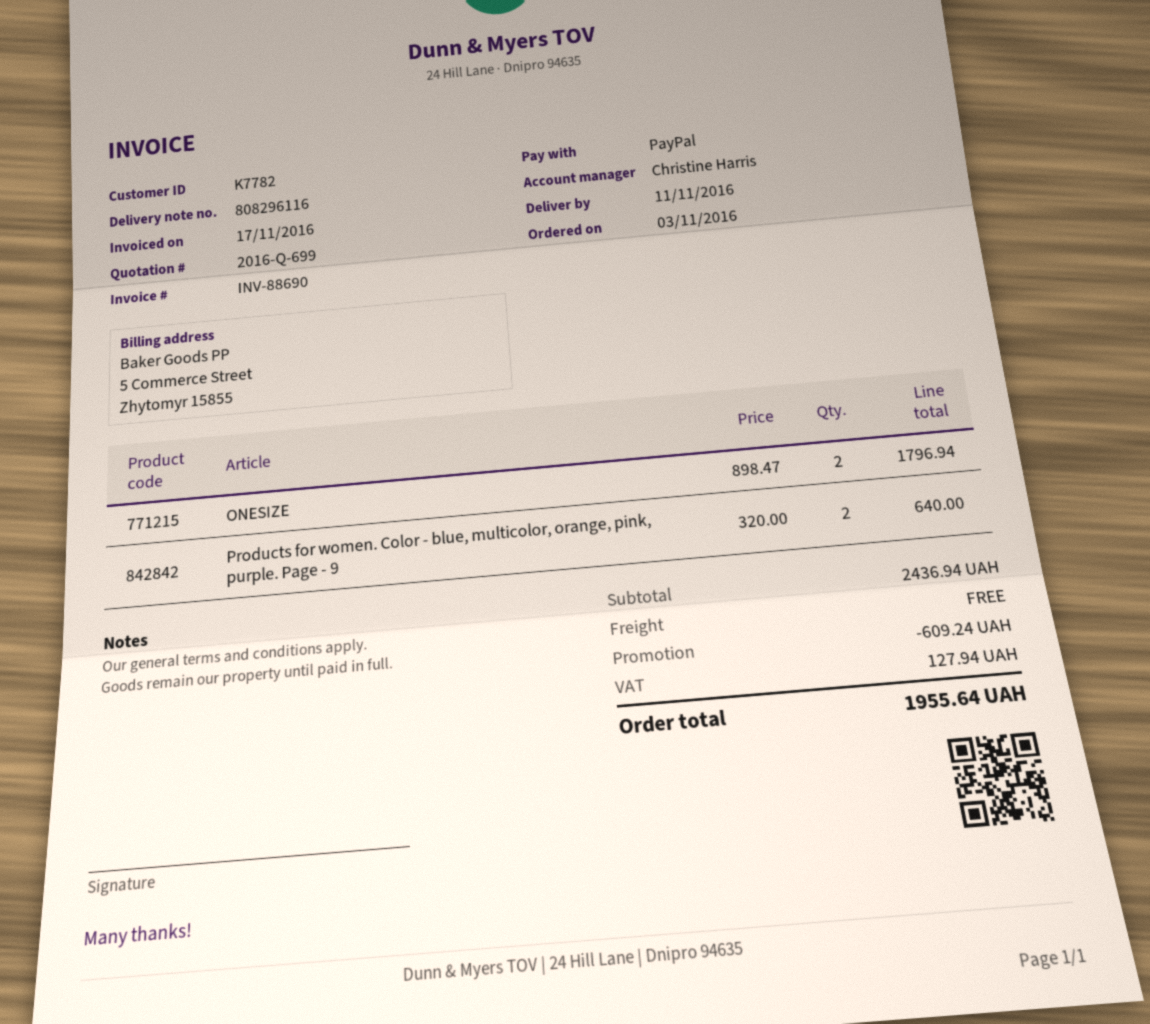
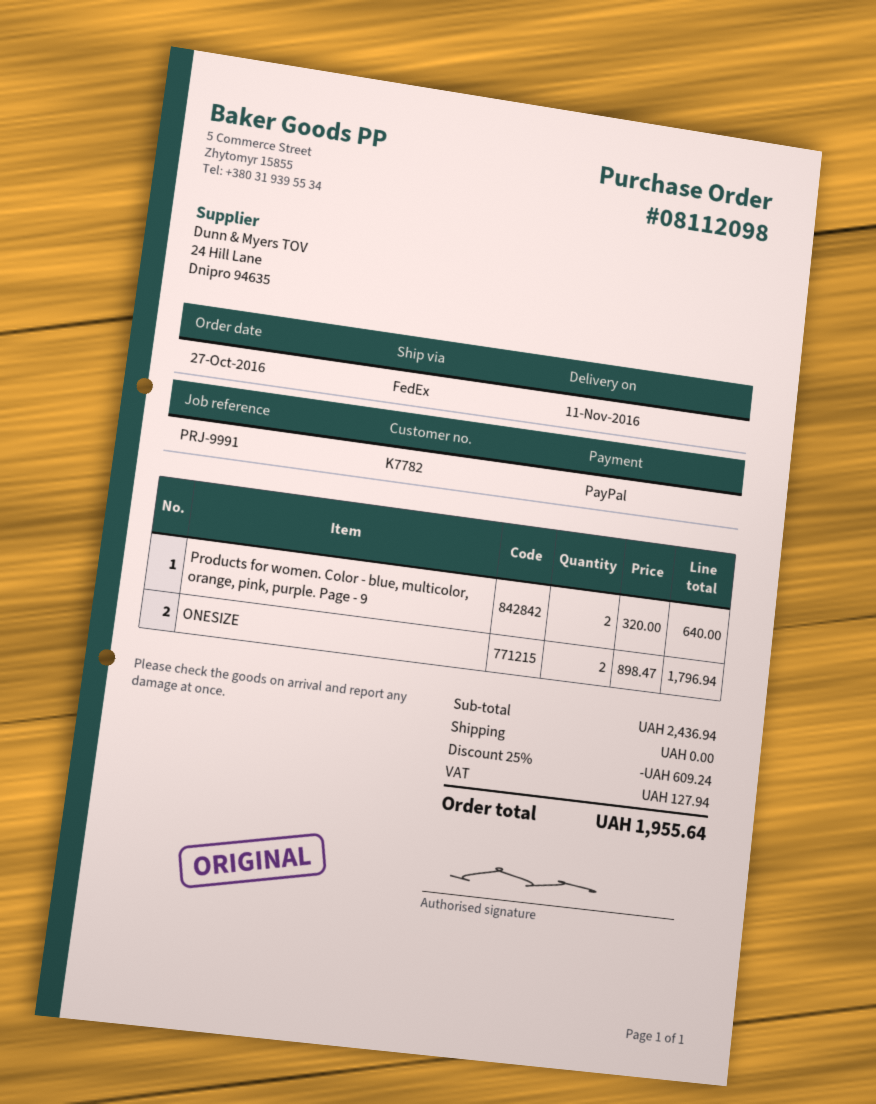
order date: 2016-11-03 -> 2016-10-27

